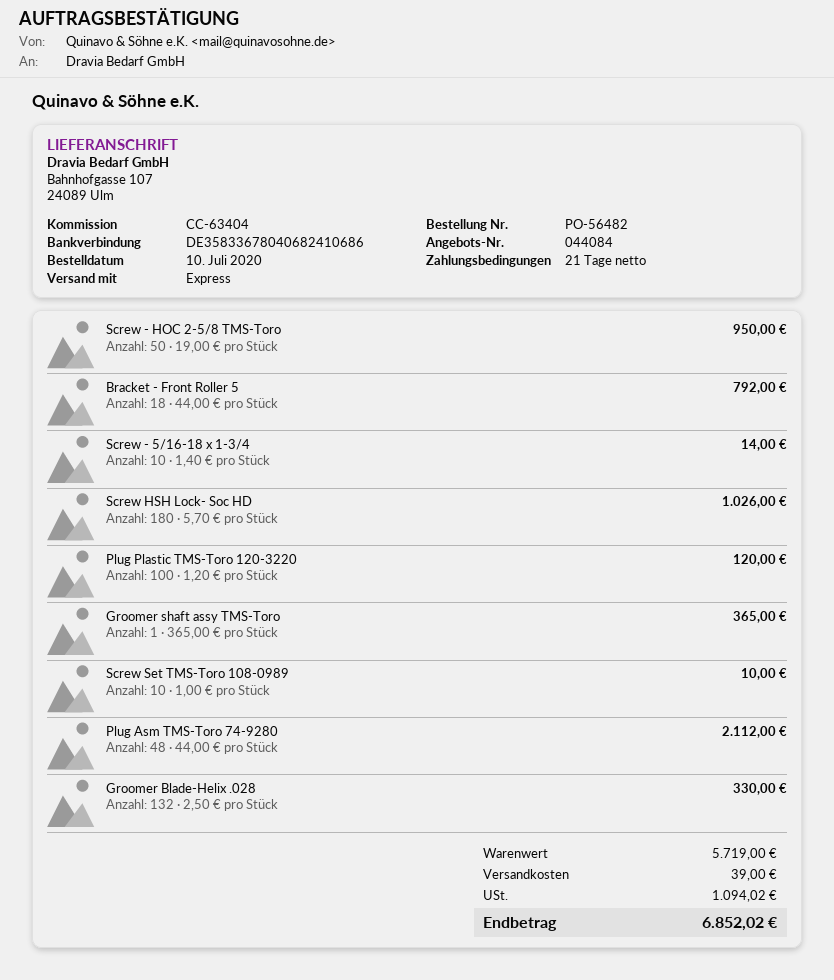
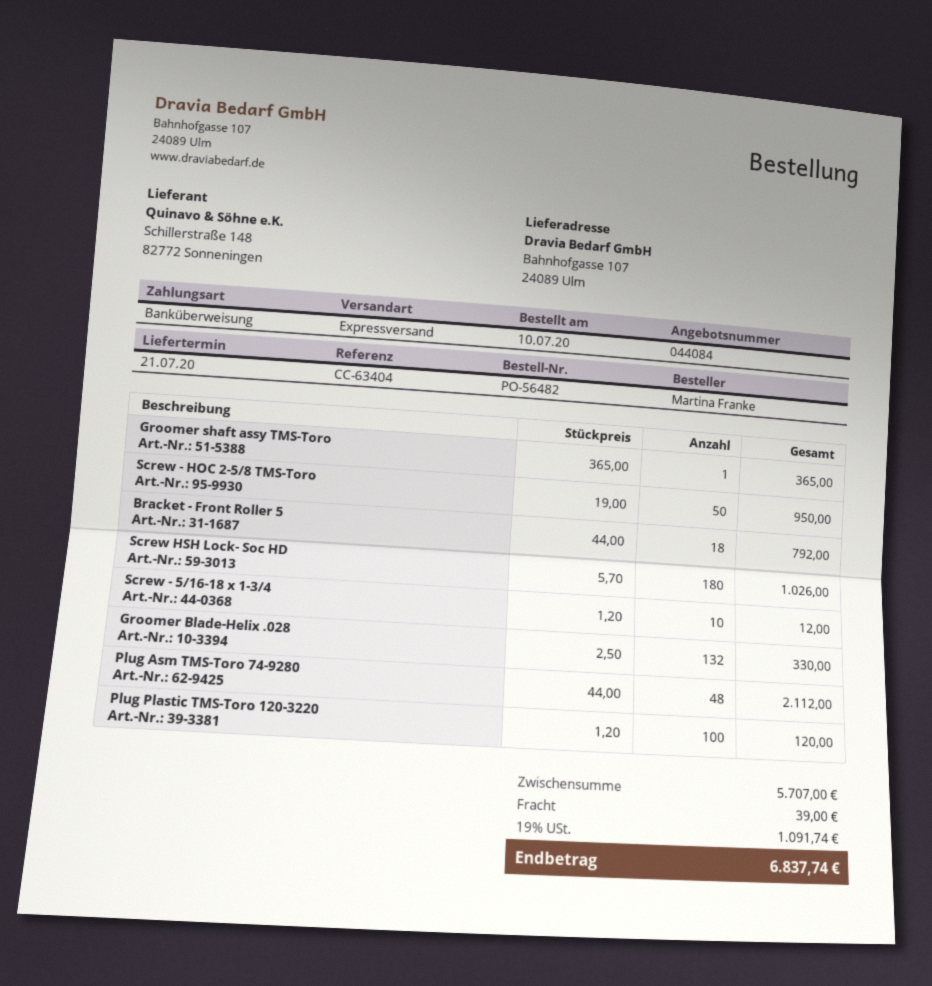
Screw - 5/16-18 x 1-3/4: 10 x 1.40 = 14.00 -> 10 x 1.20 = 12.00
Screw Set TMS-Toro 108-0989: 10 x 1.00 = 10.00 -> none
subtotal: 5719.00 -> 5707.00
tax: 1094.02 -> 1091.74
total: 6852.02 -> 6837.74

